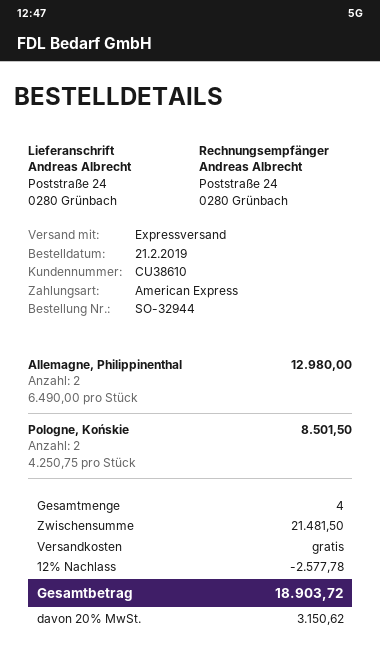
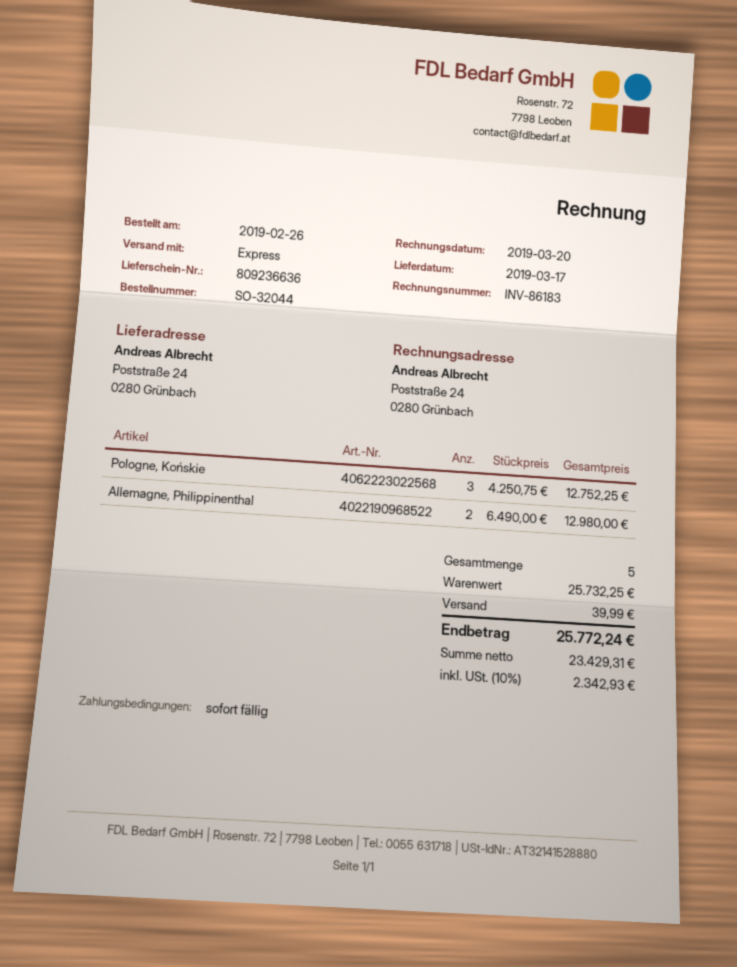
order number: SO-32944 -> SO-32044
order date: 2019-02-21 -> 2019-02-26
Pologne, Końskie: 2 x 4250.75 = 8501.50 -> 3 x 4250.75 = 12752.25
total quantity: 4 -> 5
subtotal: 21481.50 -> 25732.25
discount: 12% = 2577.78 -> none
shipping: 0.00 -> 39.99
tax: 20% = 3150.62 -> 10% = 2342.93
total: 18903.72 -> 25772.24

